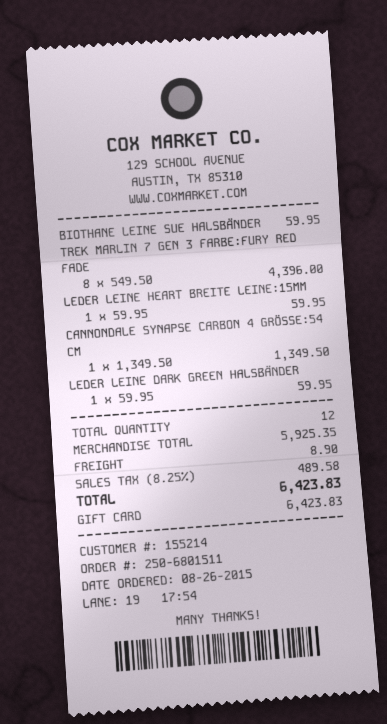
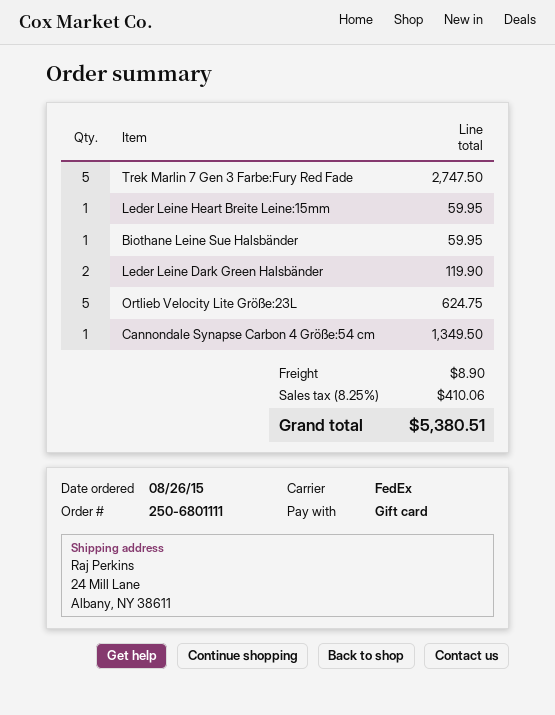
order number: 250-6801511 -> 250-6801111
TREK MARLIN 7 GEN 3 FARBE:FURY RED FADE: 8 for 4396.00 -> 5 for 2747.50
LEDER LEINE DARK GREEN HALSBÄNDER: 1 for 59.95 -> 2 for 119.90
Ortlieb Velocity Lite Größe:23L: none -> 5 for 624.75
tax: 8.25% = 489.58 -> 8.25% = 410.06
total: 6423.83 -> 5380.51

